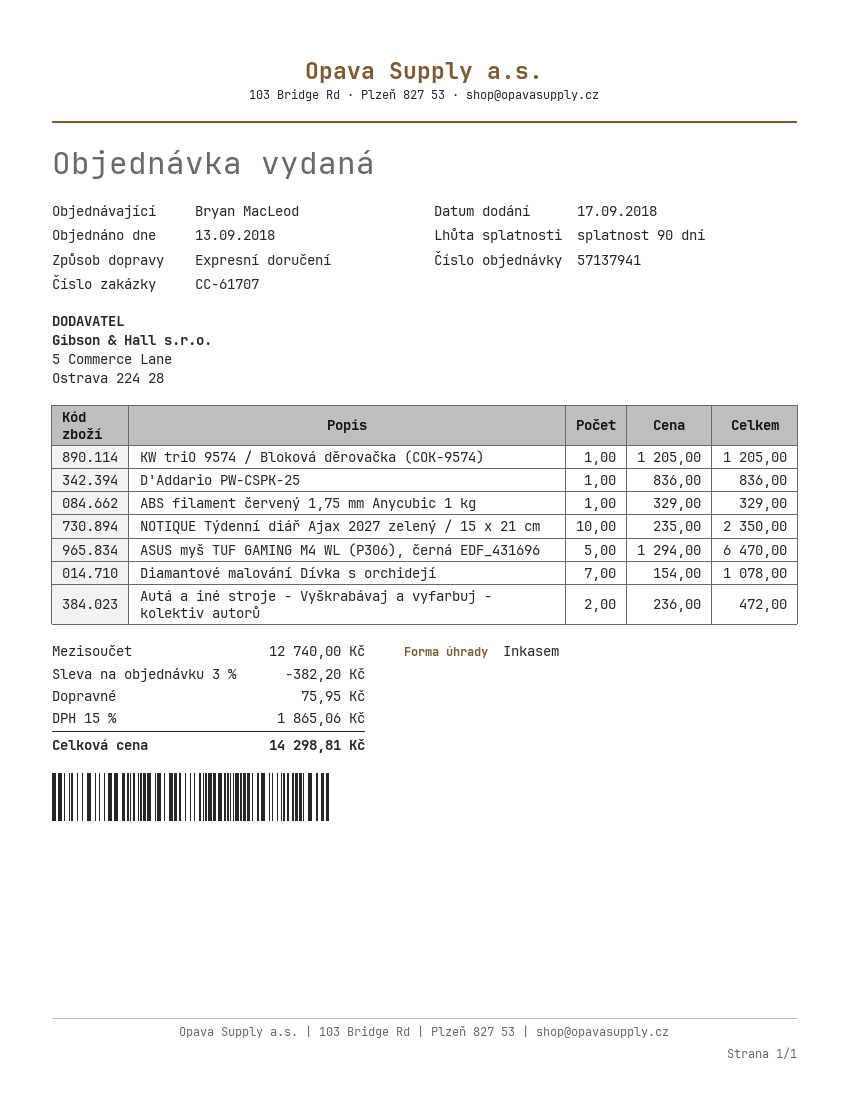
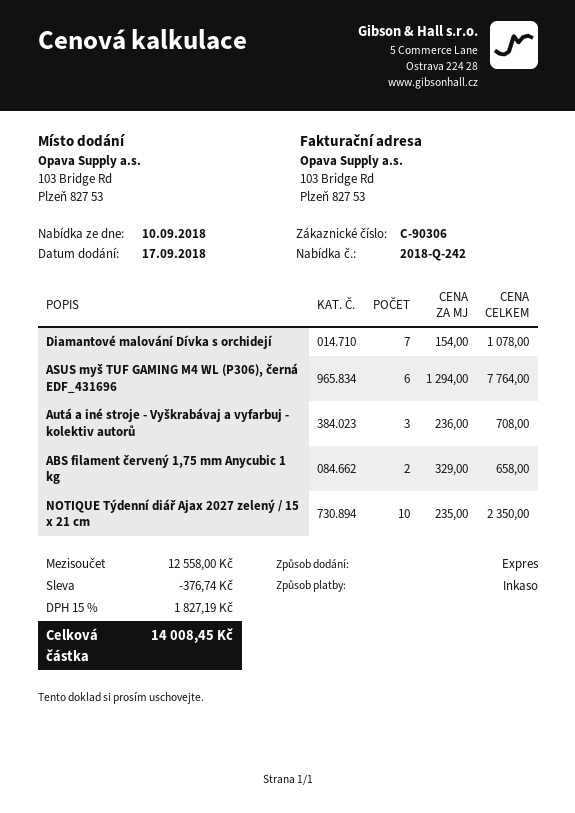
KW triO 9574 / Bloková děrovačka (COK-9574): 1 x 1205.00 = 1205.00 -> none
D'Addario PW-CSPK-25: 1 x 836.00 = 836.00 -> none
ABS filament červený 1,75 mm Anycubic 1 kg: 1 x 329.00 = 329.00 -> 2 x 329.00 = 658.00
ASUS myš TUF GAMING M4 WL (P306), černá EDF_431696: 5 x 1294.00 = 6470.00 -> 6 x 1294.00 = 7764.00
Autá a iné stroje - Vyškrabávaj a vyfarbuj - kolektiv autorů: 2 x 236.00 = 472.00 -> 3 x 236.00 = 708.00
subtotal: 12740.00 -> 12558.00
discount: 382.20 -> 376.74
shipping: 75.95 -> none
tax: 15% = 1865.06 -> 15% = 1827.19
total: 14298.81 -> 14008.45

